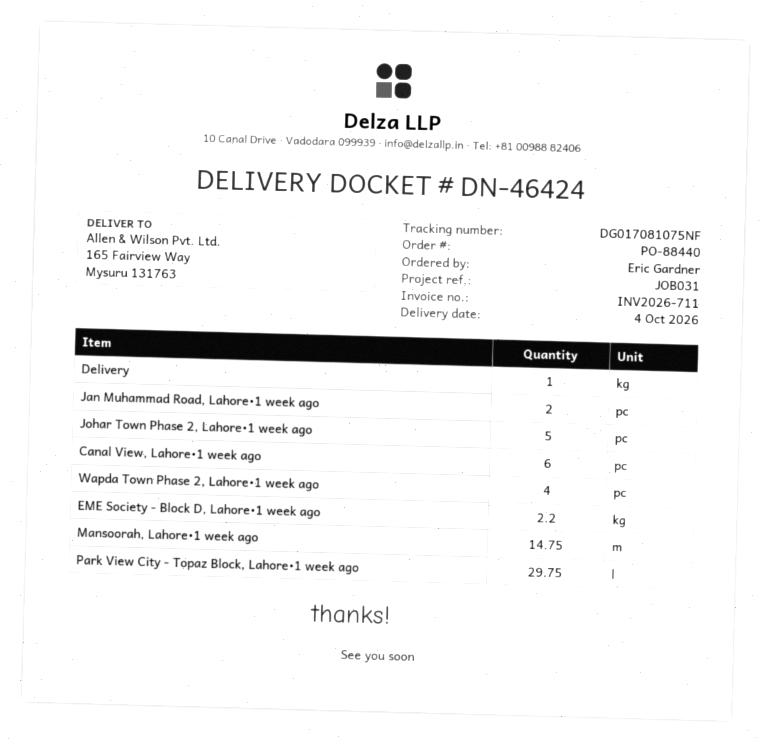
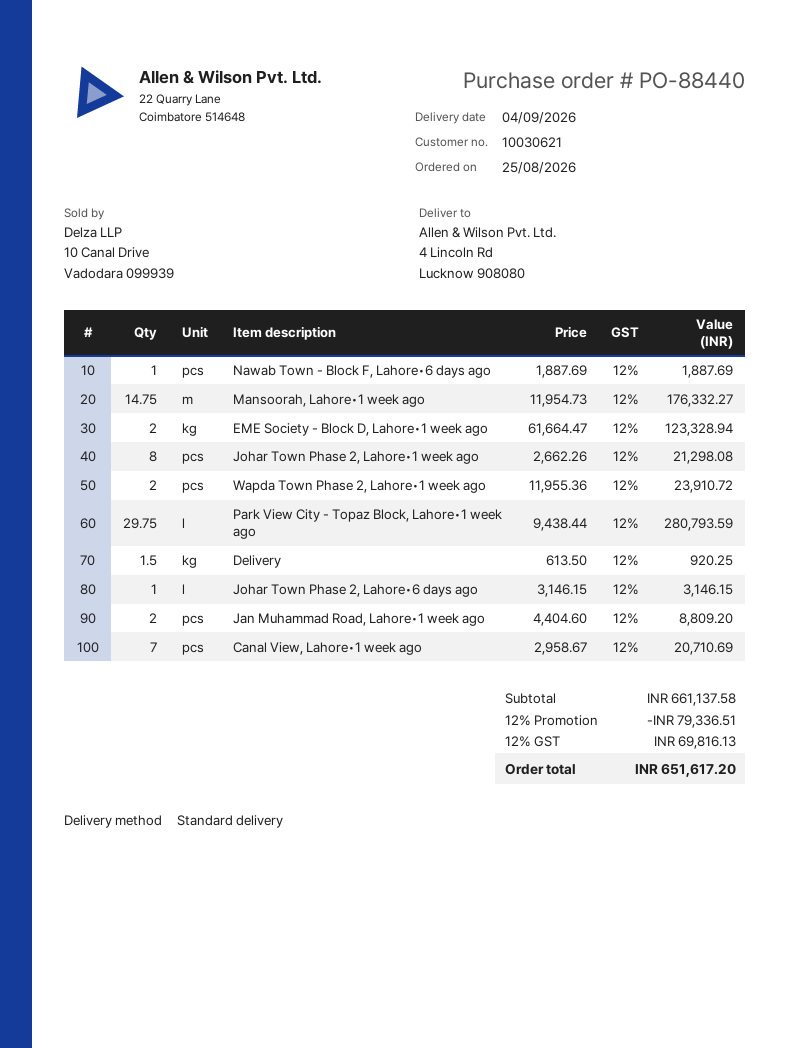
delivery date: 2026-10-04 -> 2026-09-04
ship to: 165 Fairview Way, Mysuru 131763 -> 4 Lincoln Rd, Lucknow 908080
Delivery: 1 -> 1.5
Johar Town Phase 2, Lahore•1 week ago: 5 -> 8
Canal View, Lahore•1 week ago: 6 -> 7
Wapda Town Phase 2, Lahore•1 week ago: 4 -> 2
EME Society - Block D, Lahore•1 week ago: 2.2 -> 2
Nawab Town - Block F, Lahore•6 days ago: none -> 1
Johar Town Phase 2, Lahore•6 days ago: none -> 1

